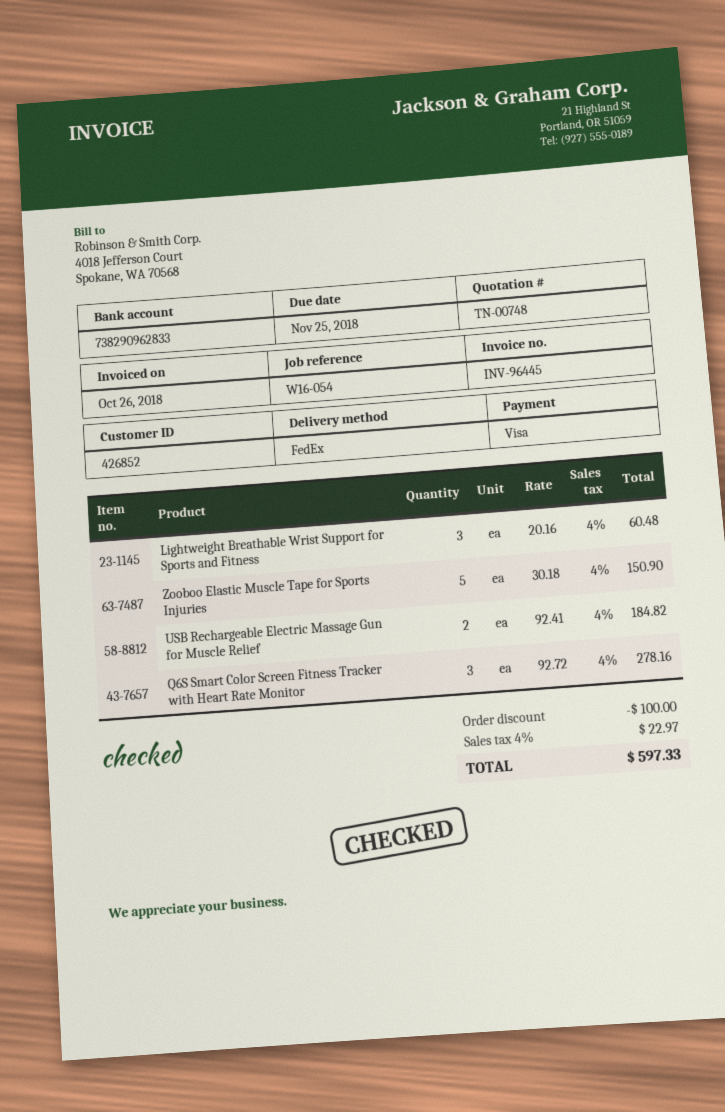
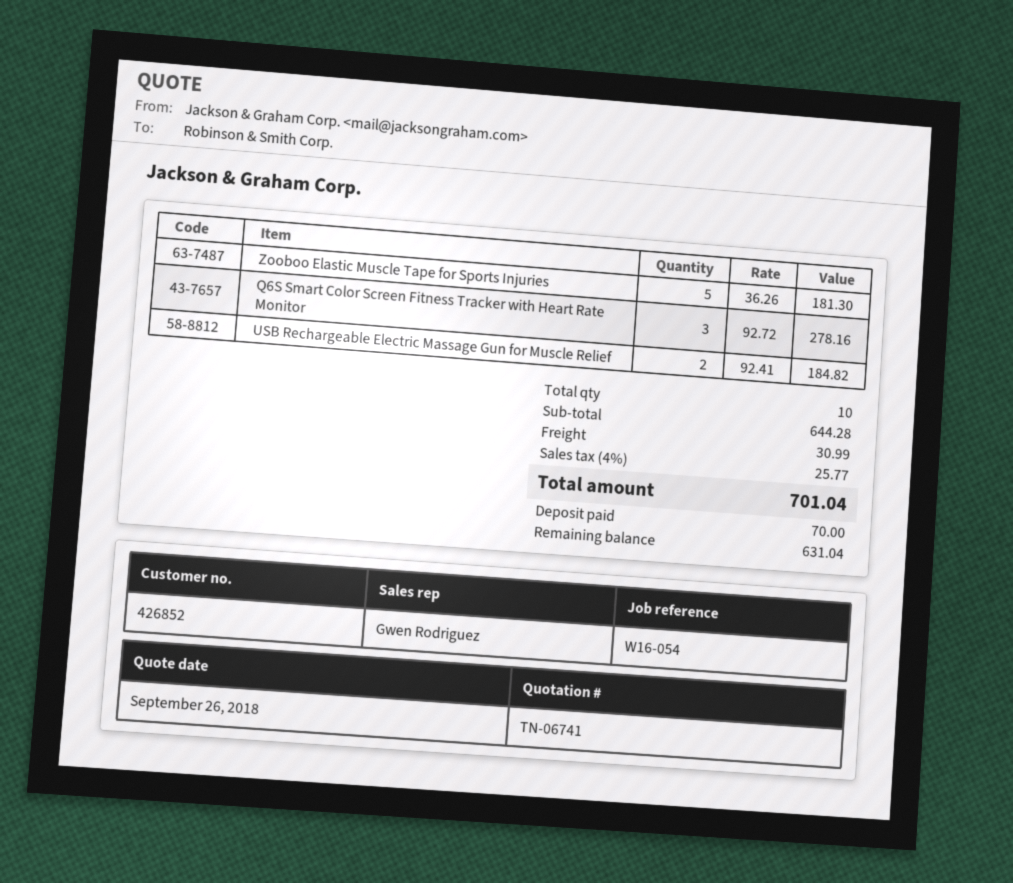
quote number: TN-00748 -> TN-06741
Lightweight Breathable Wrist Support for Sports and Fitness: 3 x 20.16 = 60.48 -> none
Zooboo Elastic Muscle Tape for Sports Injuries: 5 x 30.18 = 150.90 -> 5 x 36.26 = 181.30
discount: 100.00 -> none
shipping: none -> 30.99
tax: 4% = 22.97 -> 4% = 25.77
total: 597.33 -> 701.04

